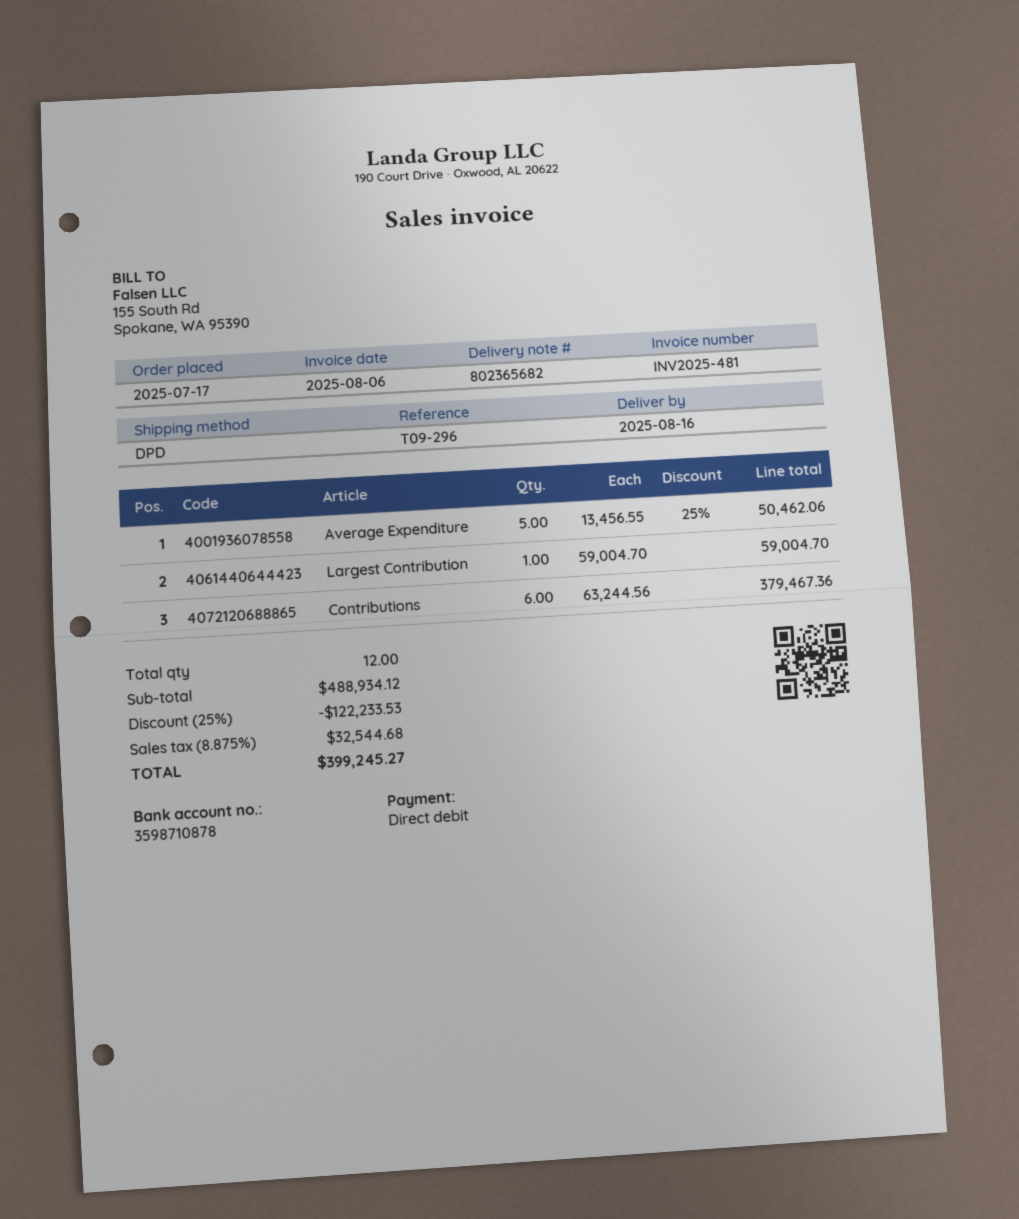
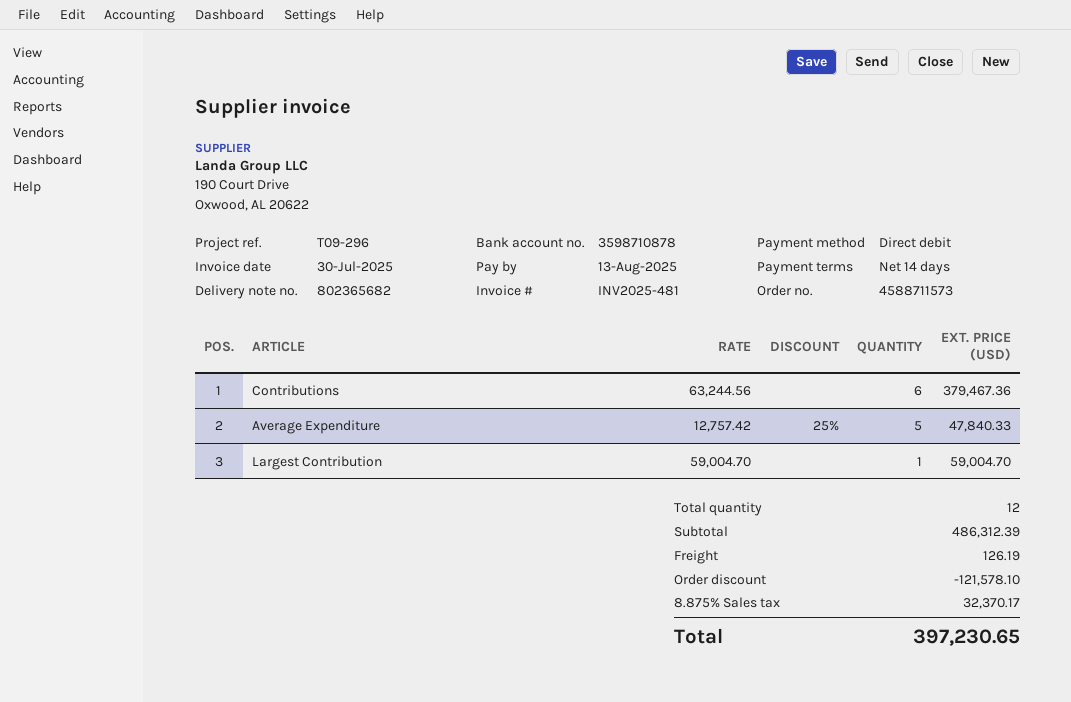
invoice date: 2025-08-06 -> 2025-07-30
Average Expenditure: 5 x 13456.55 - 25% = 50462.06 -> 5 x 12757.42 - 25% = 47840.33
subtotal: 488934.12 -> 486312.39
discount: 122233.53 -> 121578.10
shipping: none -> 126.19
tax: 8.875% = 32544.68 -> 8.875% = 32370.17
total: 399245.27 -> 397230.65

